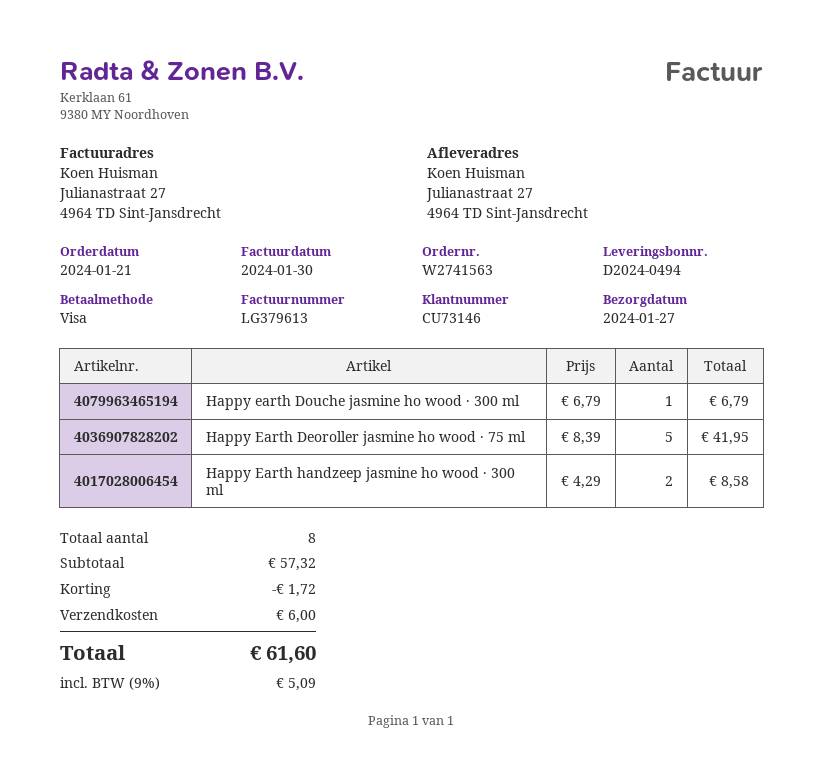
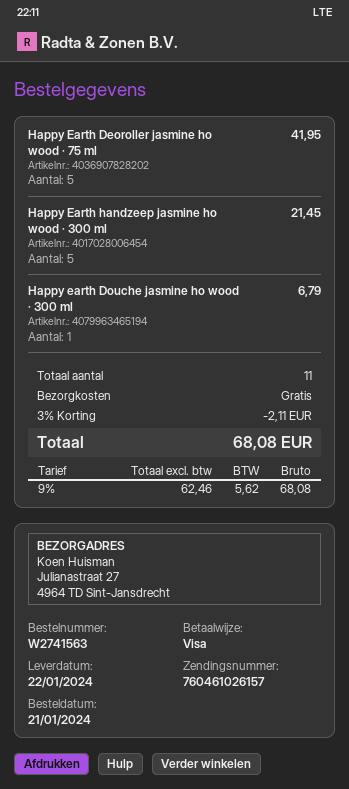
delivery date: 2024-01-27 -> 2024-01-22
Happy Earth handzeep jasmine ho wood · 300 ml: 2 for 8.58 -> 5 for 21.45
total quantity: 8 -> 11
discount: 1.72 -> 2.11
shipping: 6.00 -> 0.00
tax: 9% = 5.09 -> 9% = 5.62
total: 61.60 -> 68.08

